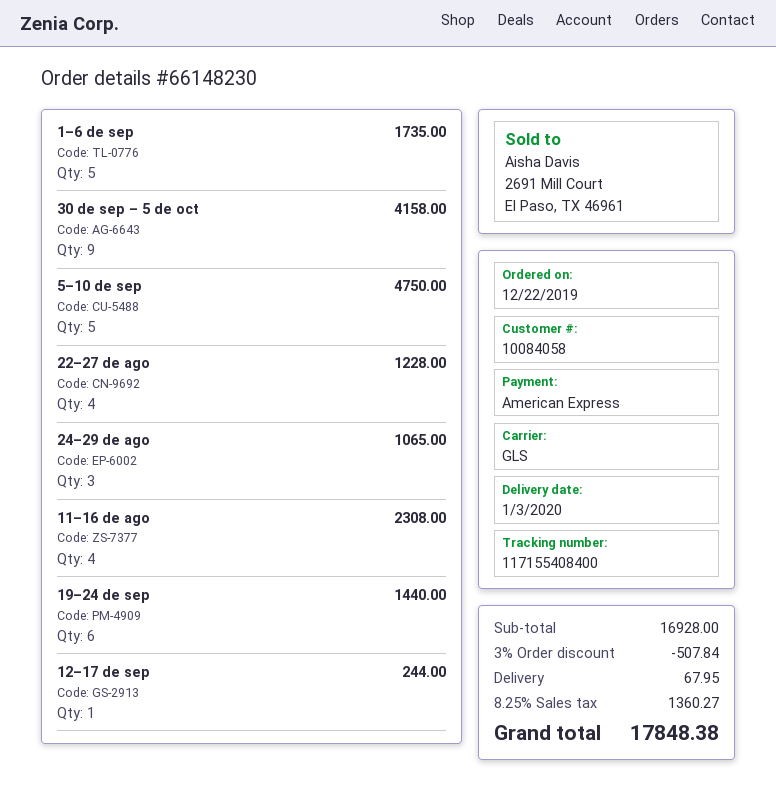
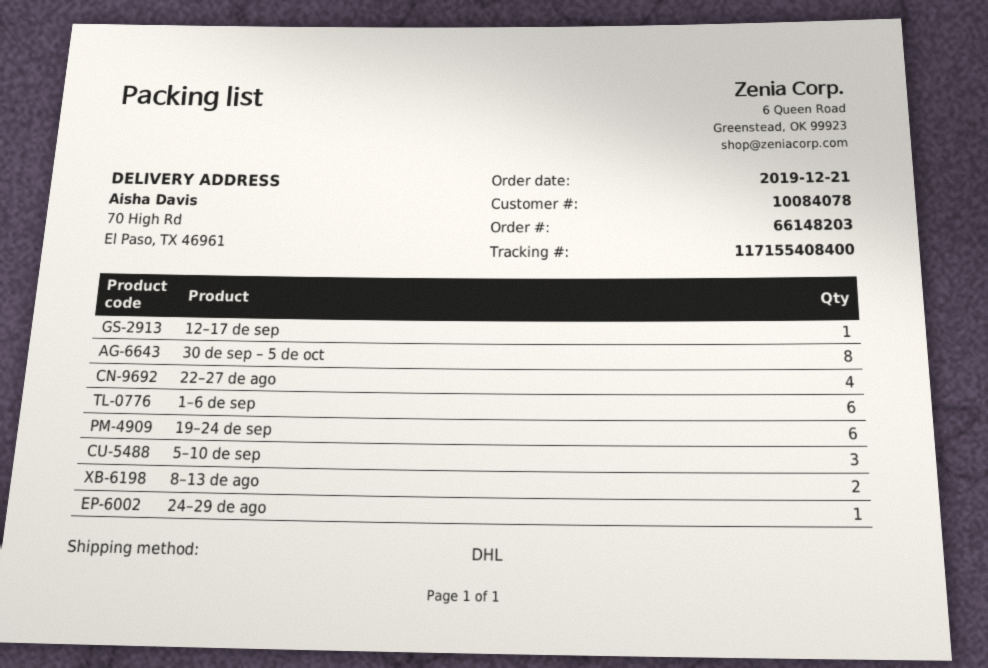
order number: 66148230 -> 66148203
order date: 2019-12-22 -> 2019-12-21
customer number: 10084058 -> 10084078
shipping method: GLS -> DHL
1–6 de sep: 5 -> 6
30 de sep – 5 de oct: 9 -> 8
5–10 de sep: 5 -> 3
24–29 de ago: 3 -> 1
11–16 de ago: 4 -> none
8–13 de ago: none -> 2

